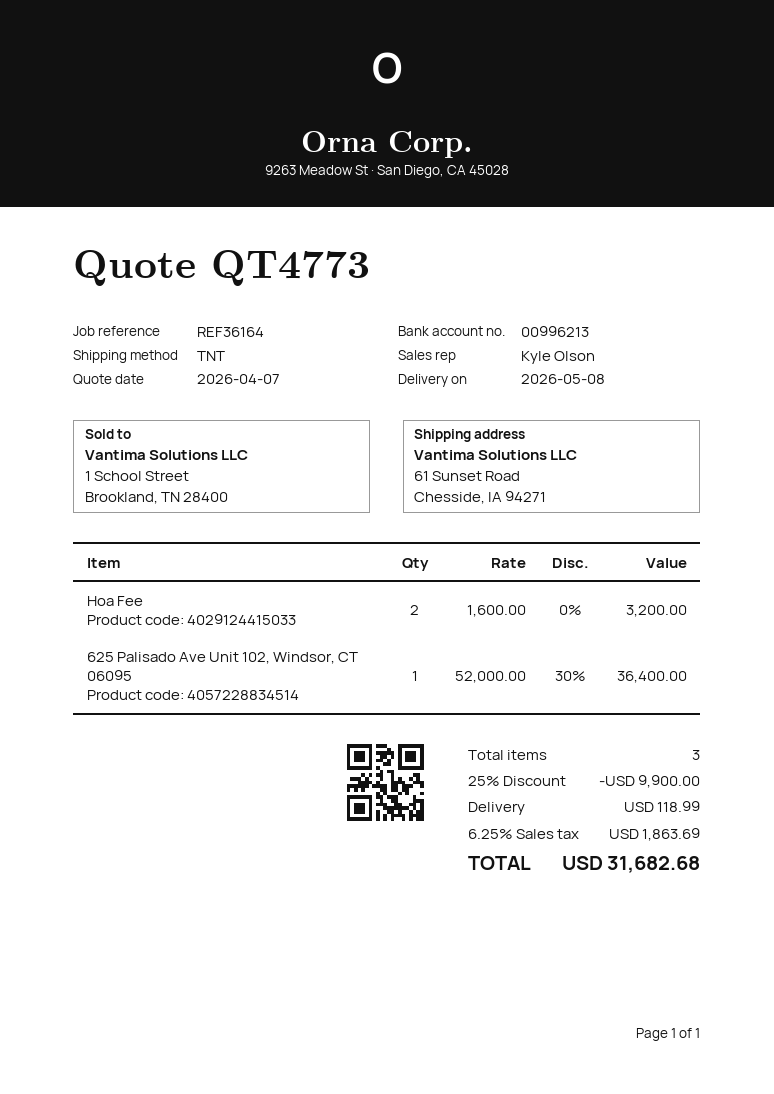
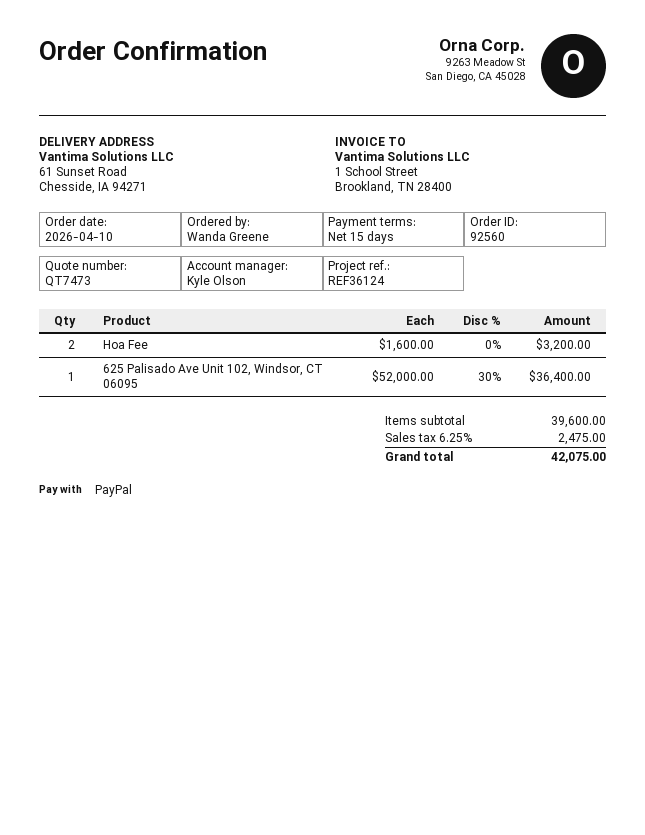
quote number: QT4773 -> QT7473
reference: REF36164 -> REF36124
discount: 25% = 9900.00 -> none
shipping: 118.99 -> none
tax: 6.25% = 1863.69 -> 6.25% = 2475.00
total: 31682.68 -> 42075.00

